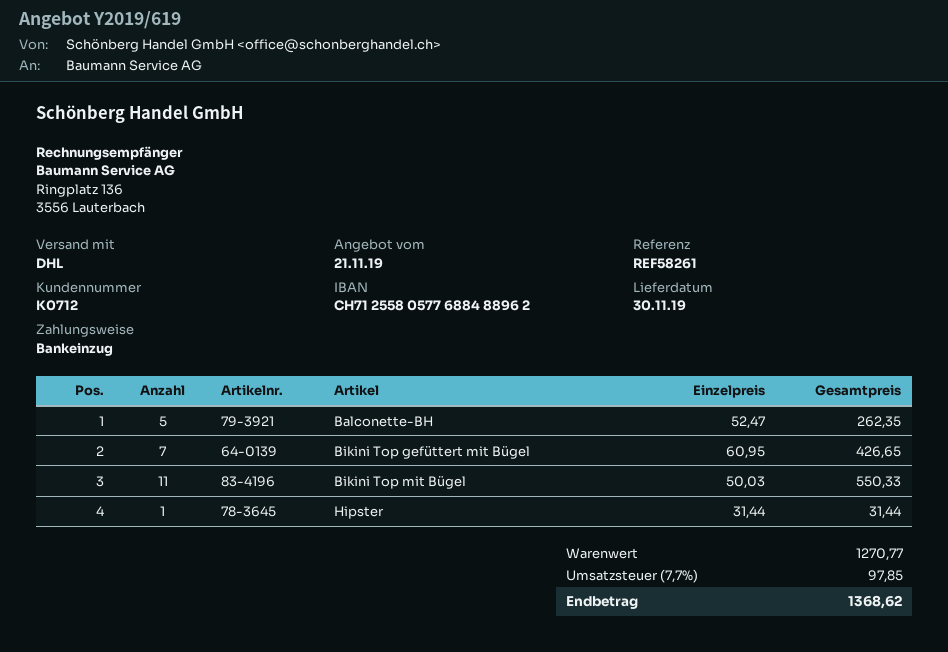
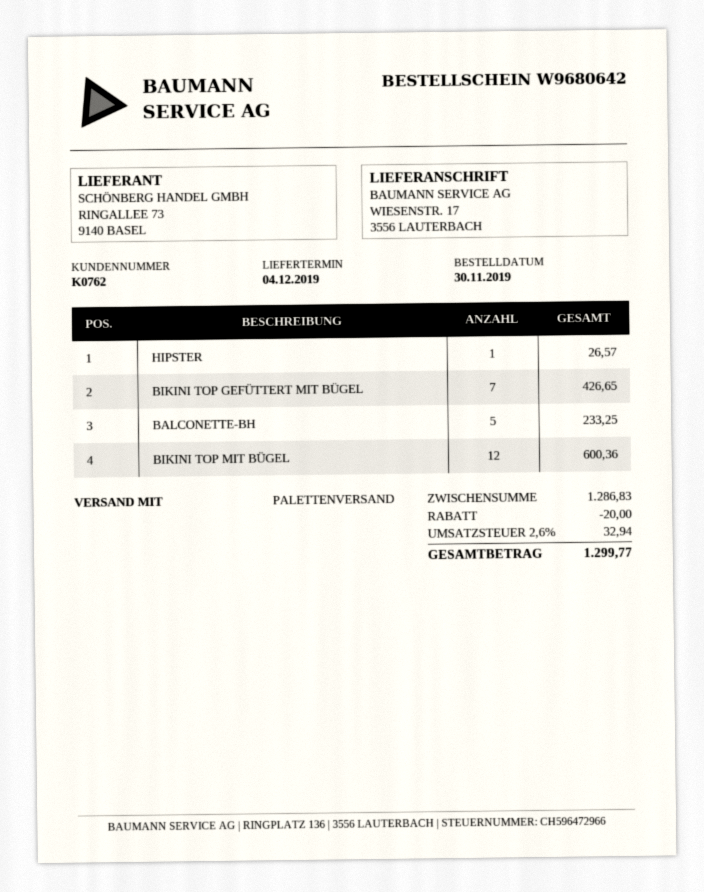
delivery date: 2019-11-30 -> 2019-12-04
customer number: K0712 -> K0762
shipping method: DHL -> pallet freight
Balconette-BH: 5 for 262.35 -> 5 for 233.25
Bikini Top mit Bügel: 11 for 550.33 -> 12 for 600.36
Hipster: 1 for 31.44 -> 1 for 26.57
subtotal: 1270.77 -> 1286.83
discount: none -> 20.00
tax: 7.7% = 97.85 -> 2.6% = 32.94
total: 1368.62 -> 1299.77

